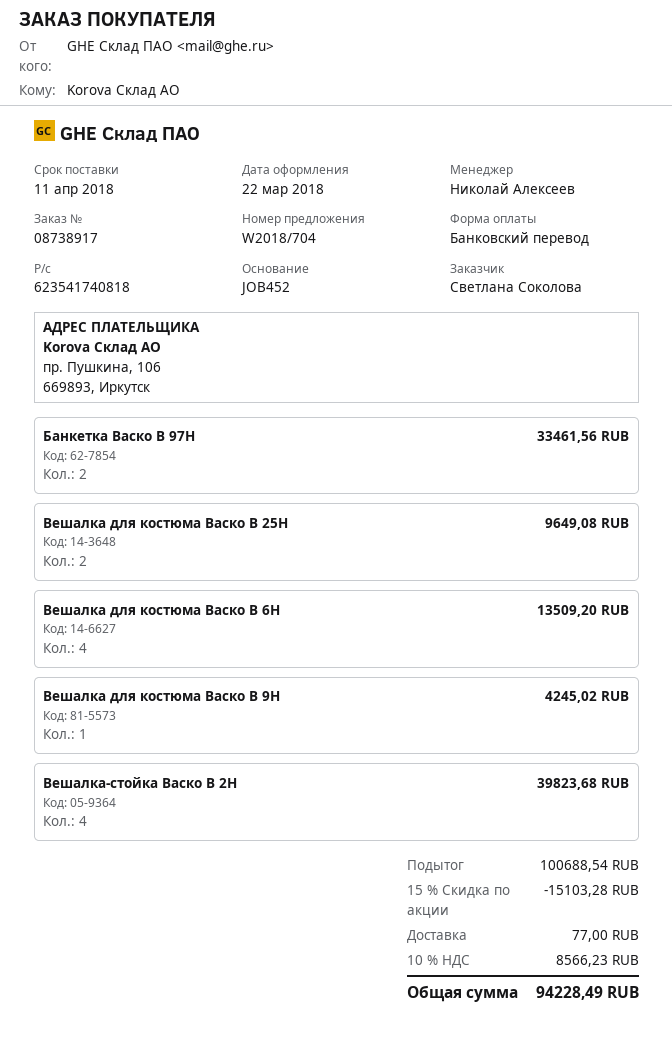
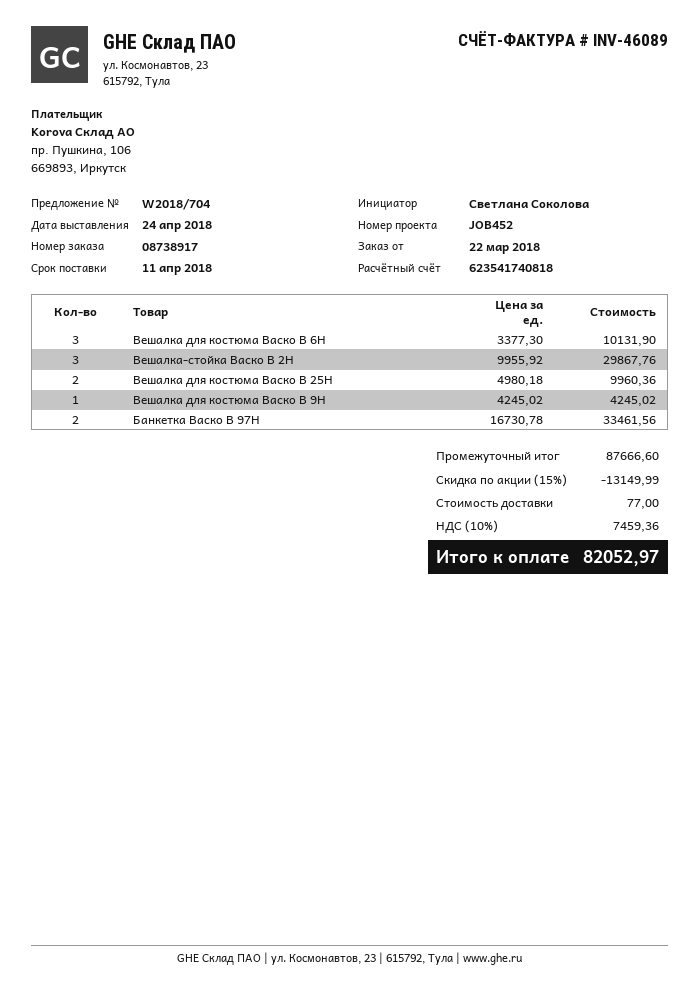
Вешалка для костюма Васко В 25Н: 2 for 9649.08 -> 2 for 9960.36
Вешалка для костюма Васко В 6Н: 4 for 13509.20 -> 3 for 10131.90
Вешалка-стойка Васко В 2Н: 4 for 39823.68 -> 3 for 29867.76
subtotal: 100688.54 -> 87666.60
discount: 15% = 15103.28 -> 15% = 13149.99
tax: 10% = 8566.23 -> 10% = 7459.36
total: 94228.49 -> 82052.97

